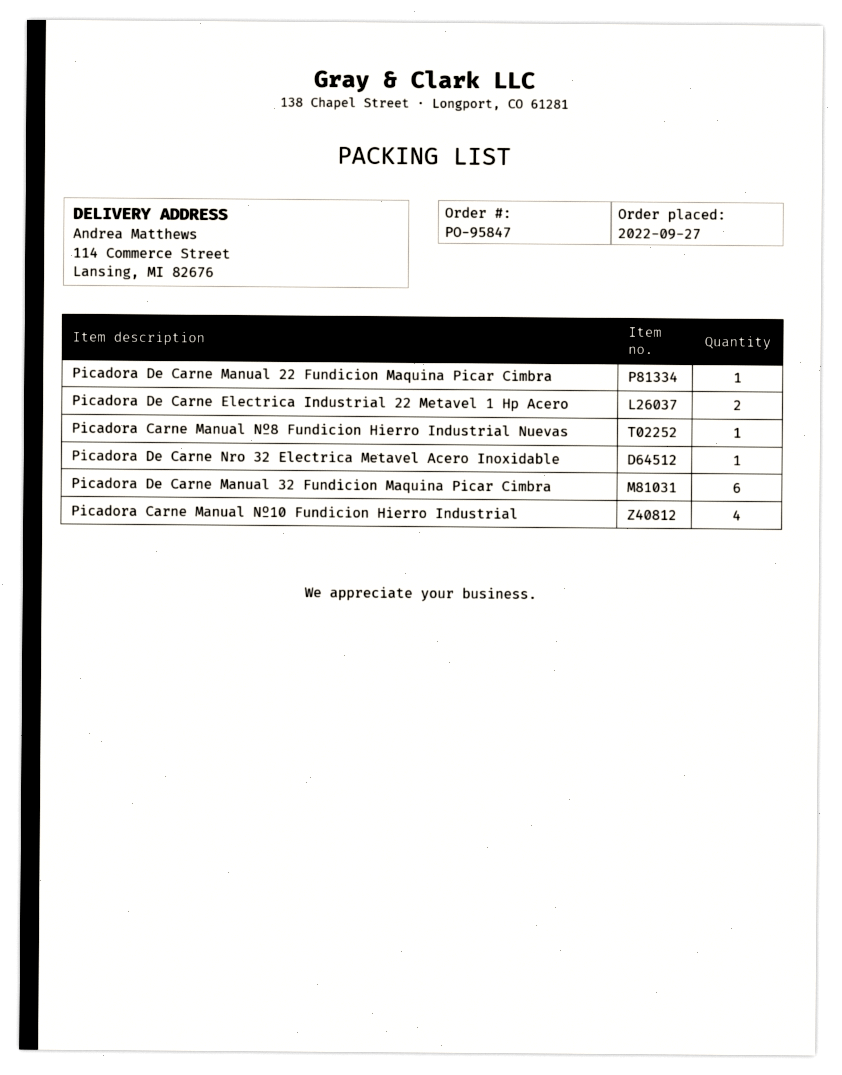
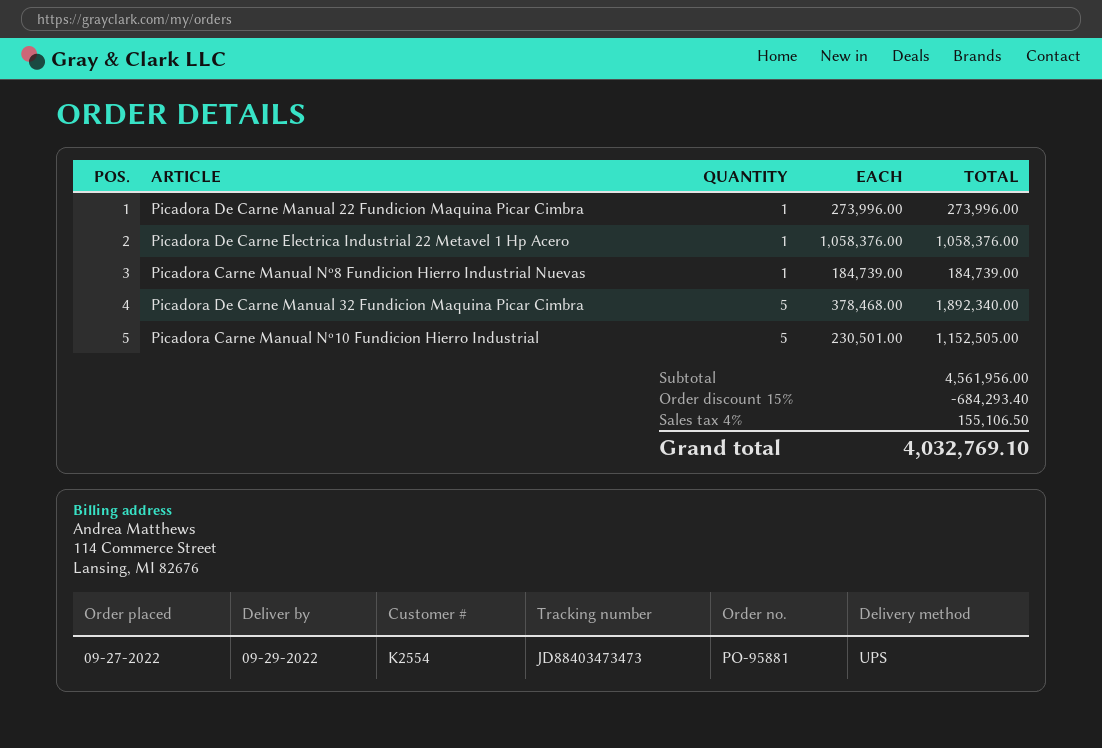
order number: PO-95847 -> PO-95881
Picadora De Carne Electrica Industrial 22 Metavel 1 Hp Acero: 2 -> 1
Picadora De Carne Nro 32 Electrica Metavel Acero Inoxidable: 1 -> none
Picadora De Carne Manual 32 Fundicion Maquina Picar Cimbra: 6 -> 5
Picadora Carne Manual Nº10 Fundicion Hierro Industrial: 4 -> 5

